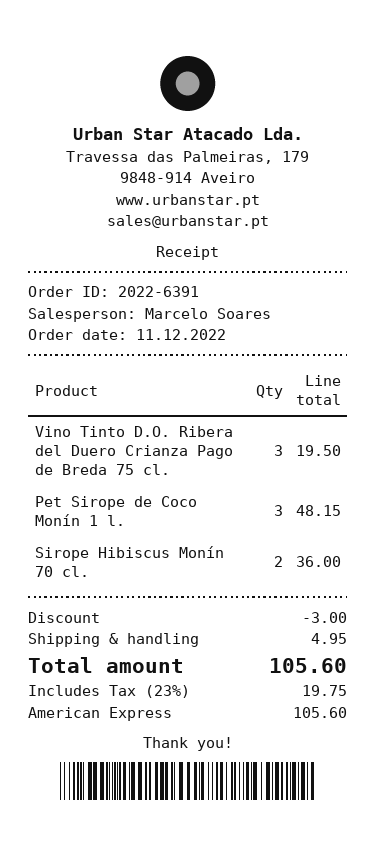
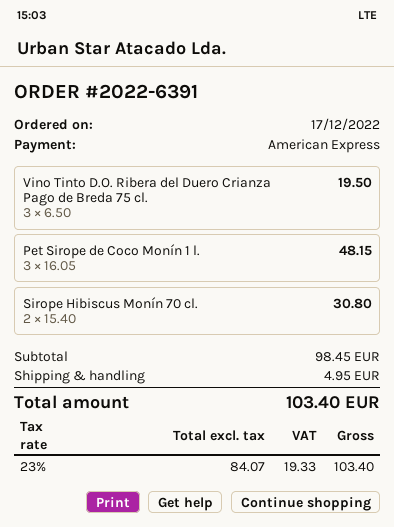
order date: 2022-12-11 -> 2022-12-17
Sirope Hibiscus Monín 70 cl.: 2 for 36.00 -> 2 for 30.80
discount: 3.00 -> none
tax: 23% = 19.75 -> 23% = 19.33
total: 105.60 -> 103.40

